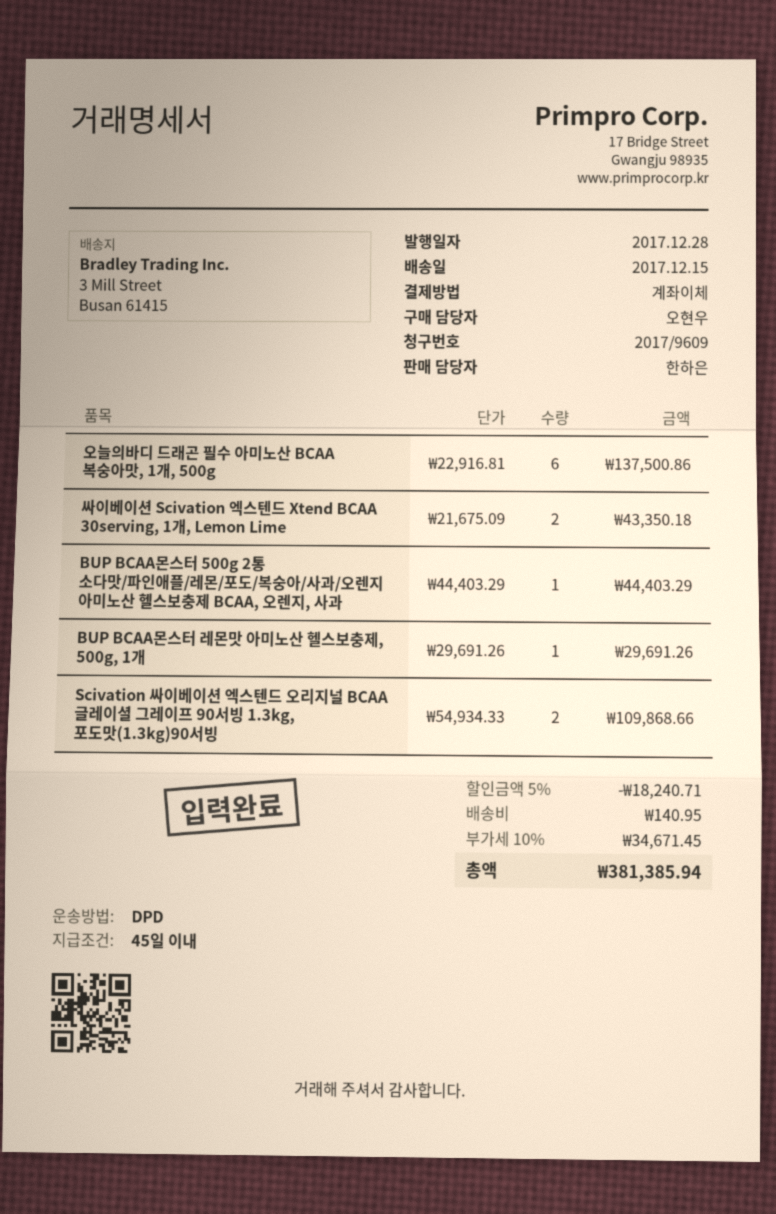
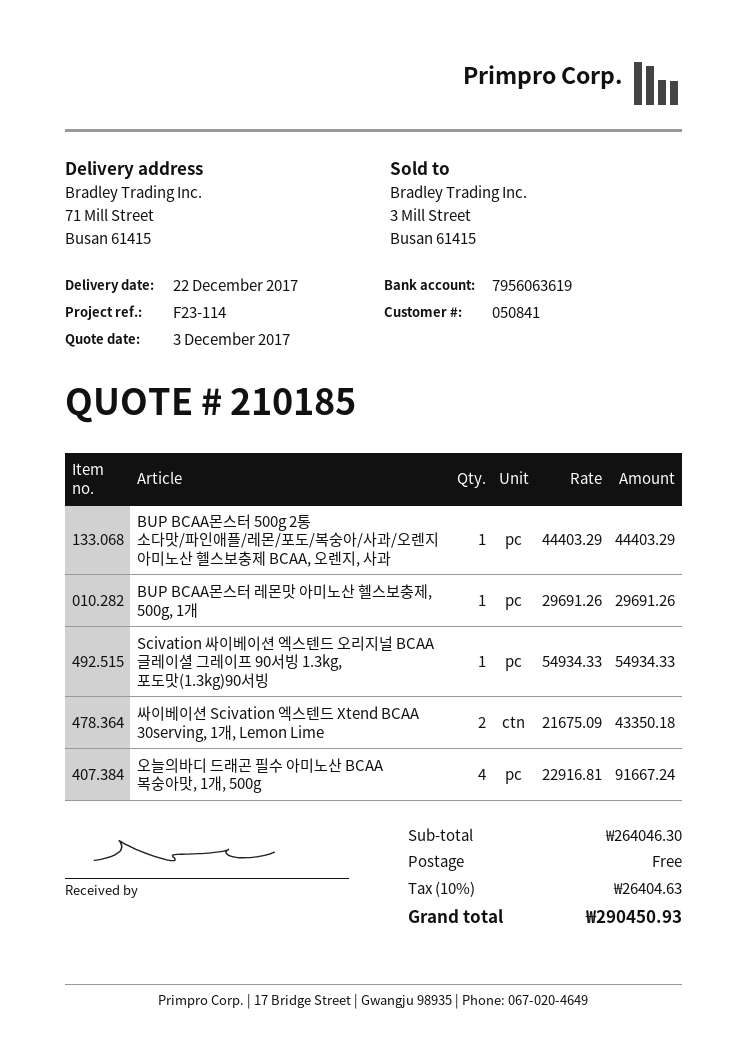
delivery date: 2017-12-15 -> 2017-12-22
ship to: 3 Mill Street, Busan 61415 -> 71 Mill Street, Busan 61415
오늘의바디 드래곤 필수 아미노산 BCAA 복숭아맛, 1개, 500g: 6 x 22916.81 = 137500.86 -> 4 x 22916.81 = 91667.24
Scivation 싸이베이션 엑스텐드 오리지널 BCAA 글레이셜 그레이프 90서빙 1.3kg, 포도맛(1.3kg)90서빙: 2 x 54934.33 = 109868.66 -> 1 x 54934.33 = 54934.33
discount: 5% = 18240.71 -> none
shipping: 140.95 -> 0.00
tax: 10% = 34671.45 -> 10% = 26404.63
total: 381385.94 -> 290450.93

